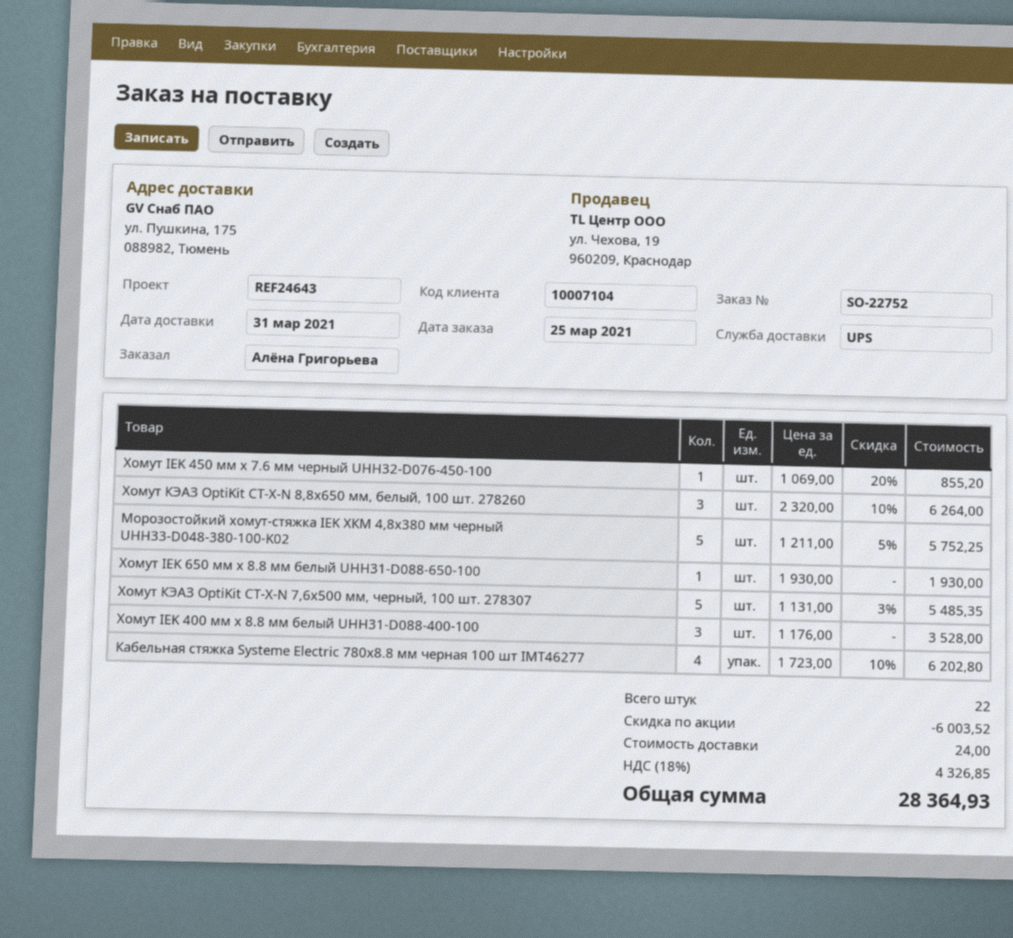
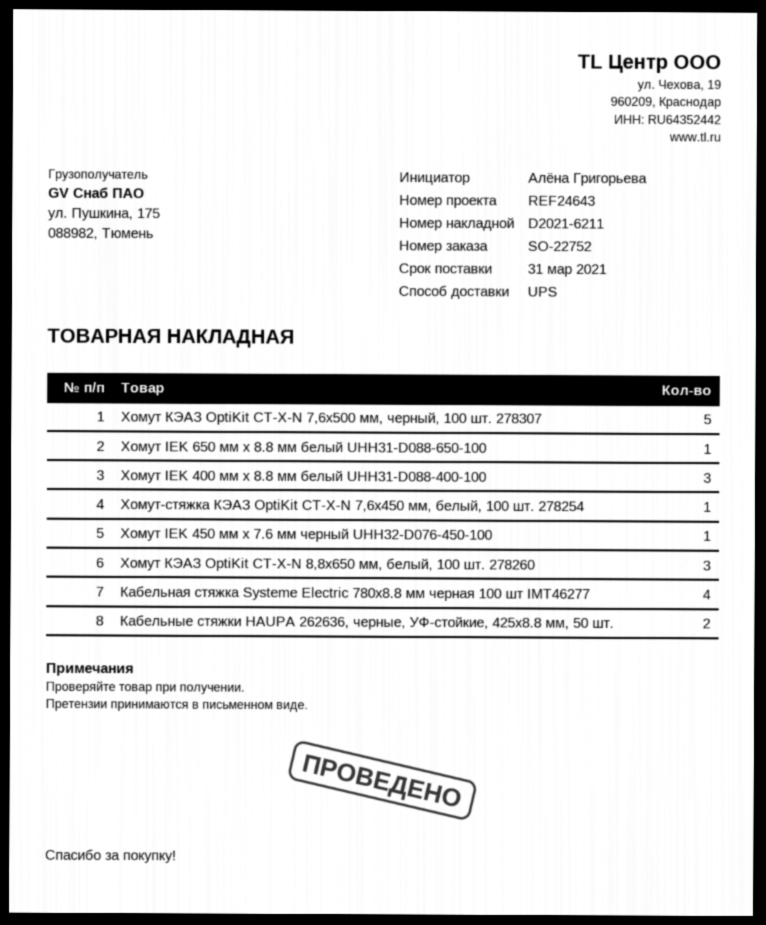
Морозостойкий хомут-стяжка IEK ХКМ 4,8x380 мм черный UHH33-D048-380-100-K02: 5 -> none
Хомут-стяжка КЭАЗ OptiKit CT-Х-N 7,6x450 мм, белый, 100 шт. 278254: none -> 1
Кабельные стяжки HAUPA 262636, черные, УФ-стойкие, 425x8.8 мм, 50 шт.: none -> 2

